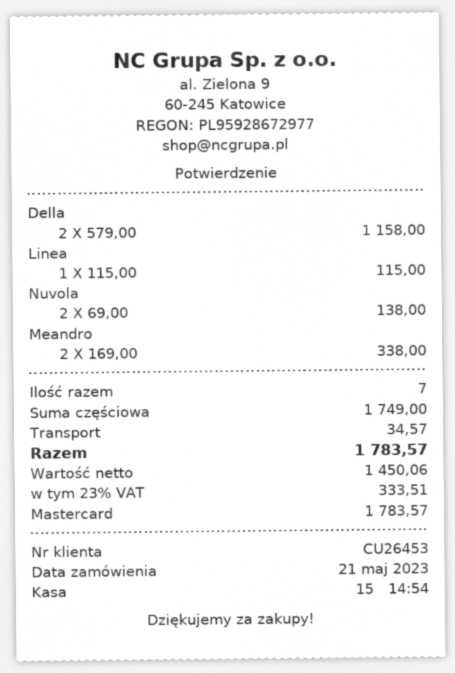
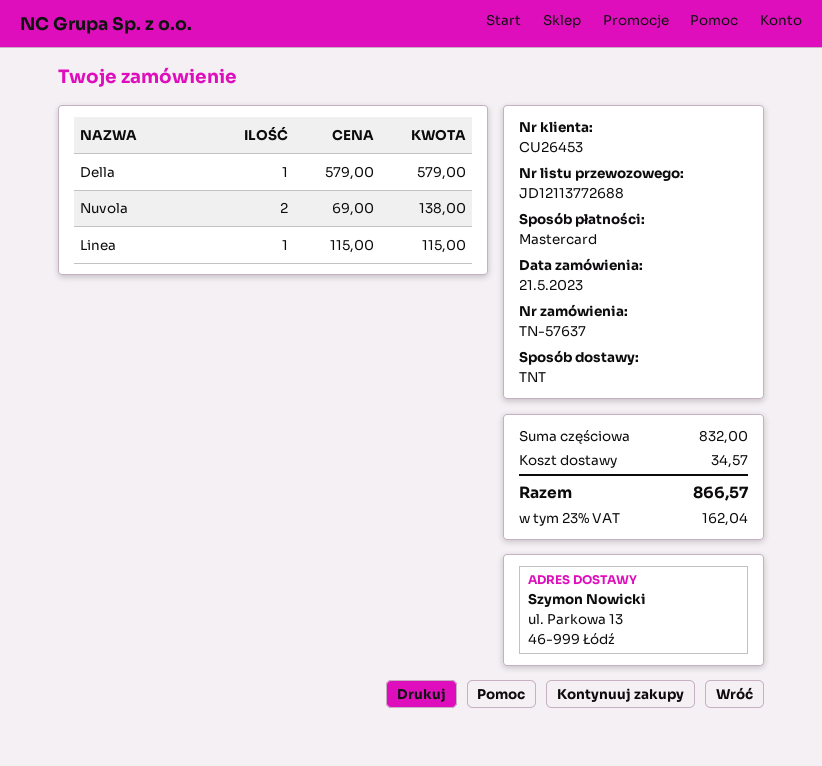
Della: 2 x 579.00 = 1158.00 -> 1 x 579.00 = 579.00
Meandro: 2 x 169.00 = 338.00 -> none
subtotal: 1749.00 -> 832.00
tax: 23% = 333.51 -> 23% = 162.04
total: 1783.57 -> 866.57

